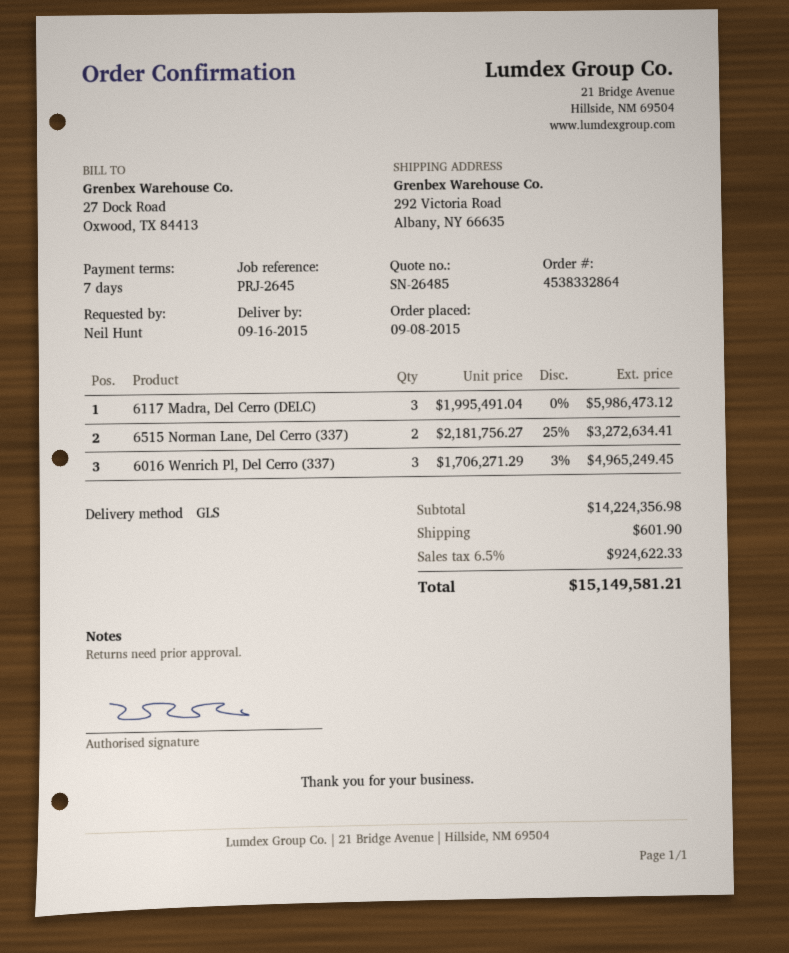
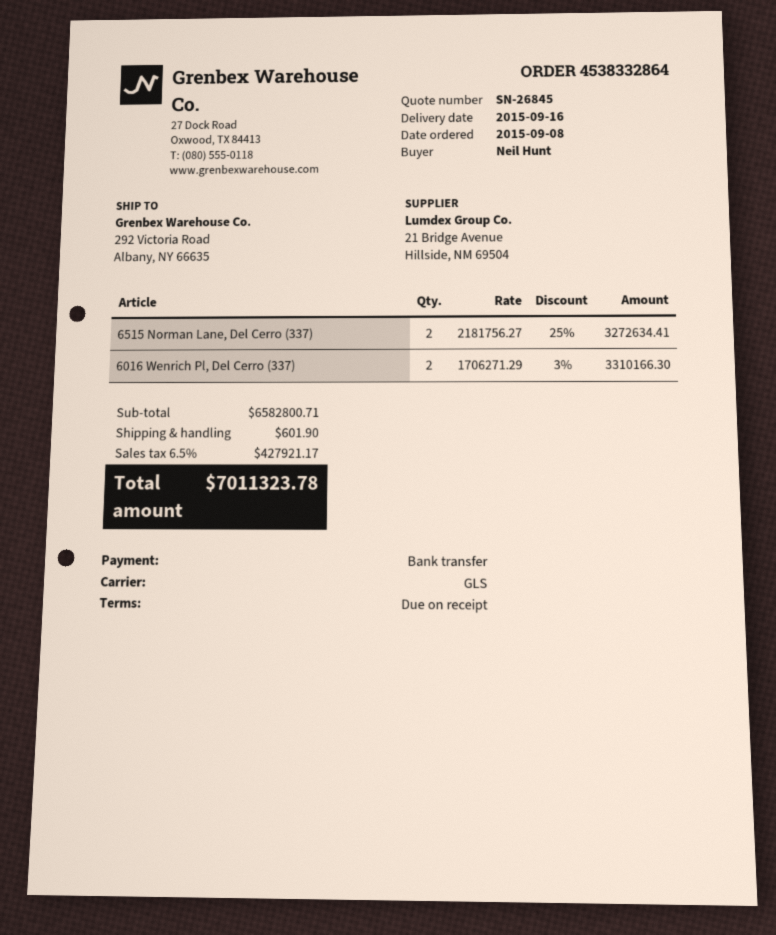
quote number: SN-26485 -> SN-26845
payment terms: 7 days -> on receipt
6117 Madra, Del Cerro (DELC): 3 x 1995491.04 = 5986473.12 -> none
6016 Wenrich Pl, Del Cerro (337): 3 x 1706271.29 - 3% = 4965249.45 -> 2 x 1706271.29 - 3% = 3310166.30
subtotal: 14224356.98 -> 6582800.71
tax: 6.5% = 924622.33 -> 6.5% = 427921.17
total: 15149581.21 -> 7011323.78

